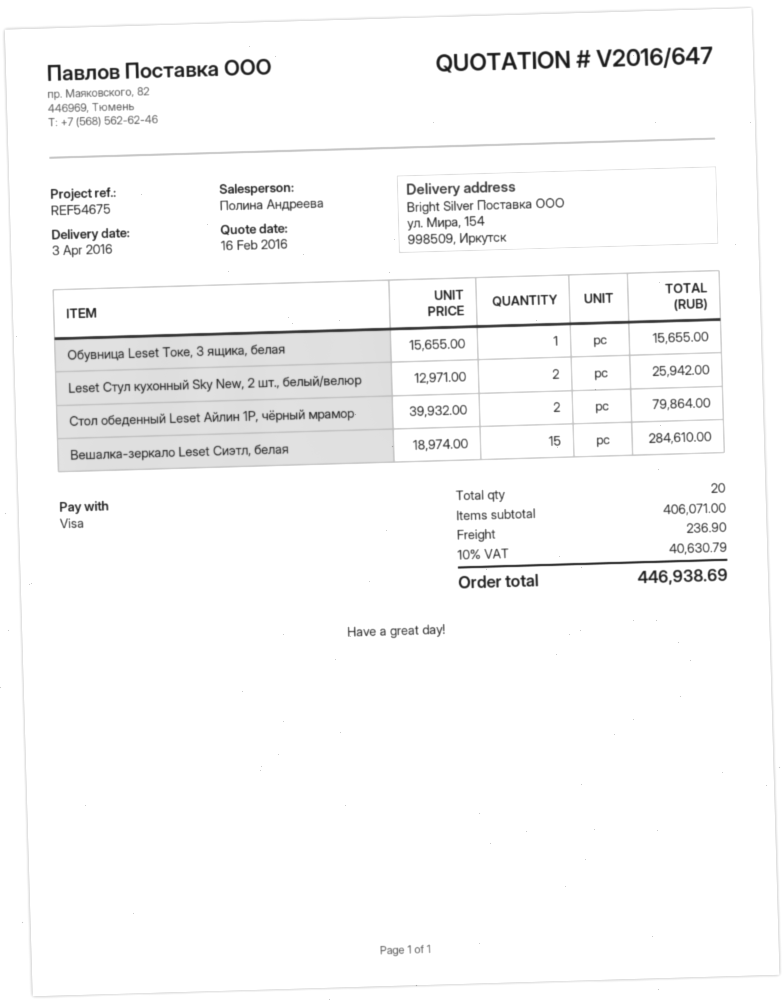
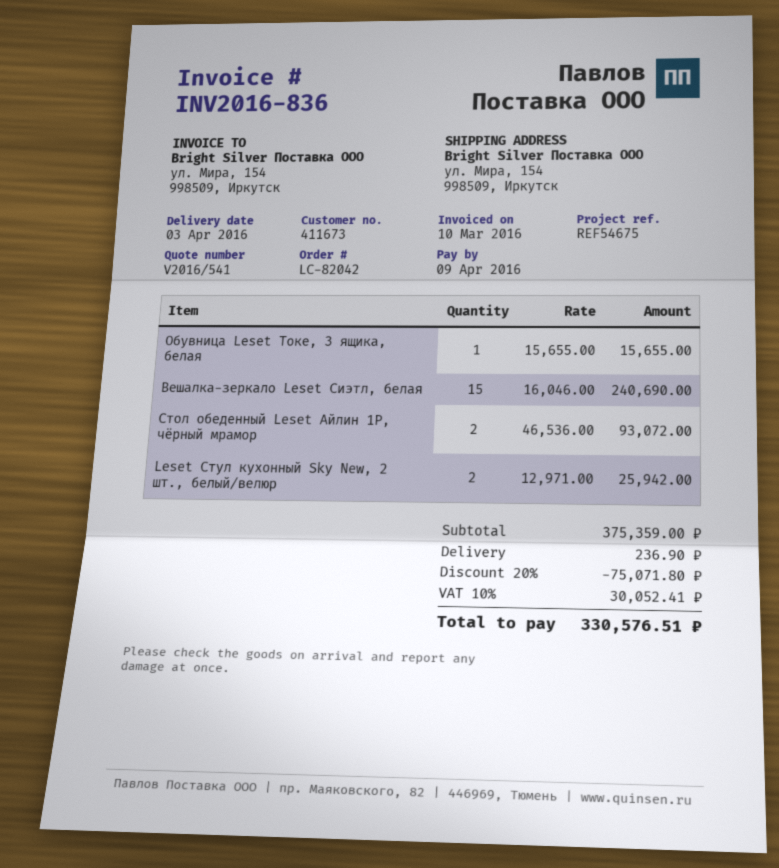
quote number: V2016/647 -> V2016/541
Стол обеденный Leset Айлин 1Р, чёрный мрамор: 2 x 39932.00 = 79864.00 -> 2 x 46536.00 = 93072.00
Вешалка-зеркало Leset Сиэтл, белая: 15 x 18974.00 = 284610.00 -> 15 x 16046.00 = 240690.00
subtotal: 406071.00 -> 375359.00
discount: none -> 20% = 75071.80
tax: 10% = 40630.79 -> 10% = 30052.41
total: 446938.69 -> 330576.51

